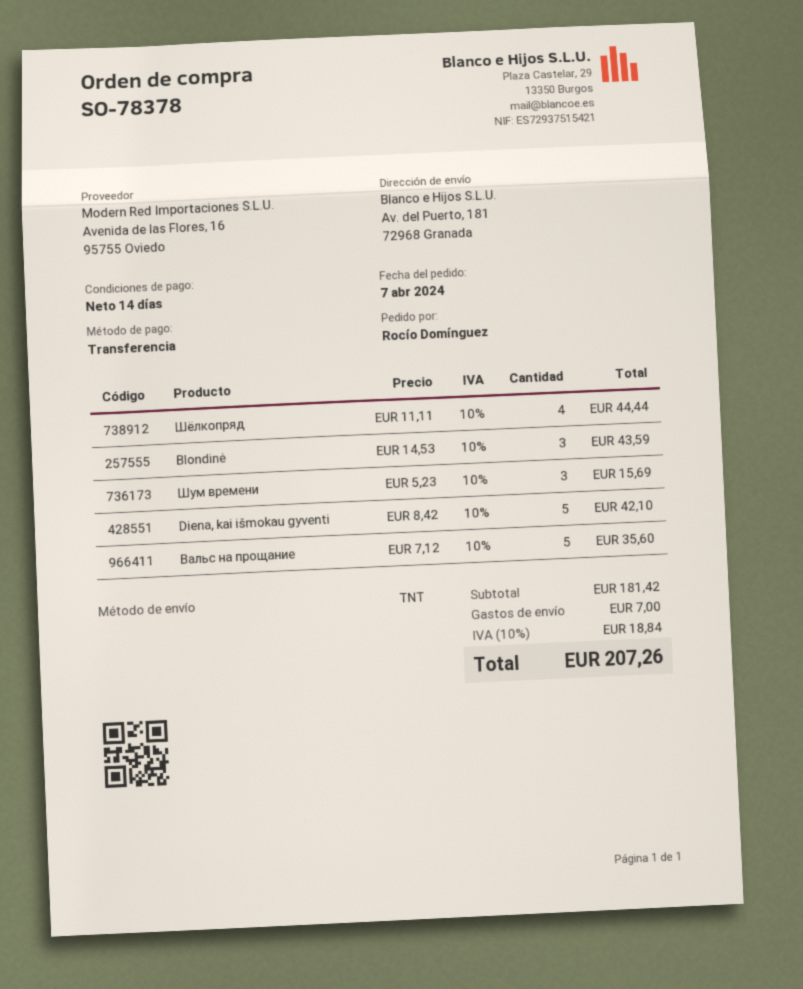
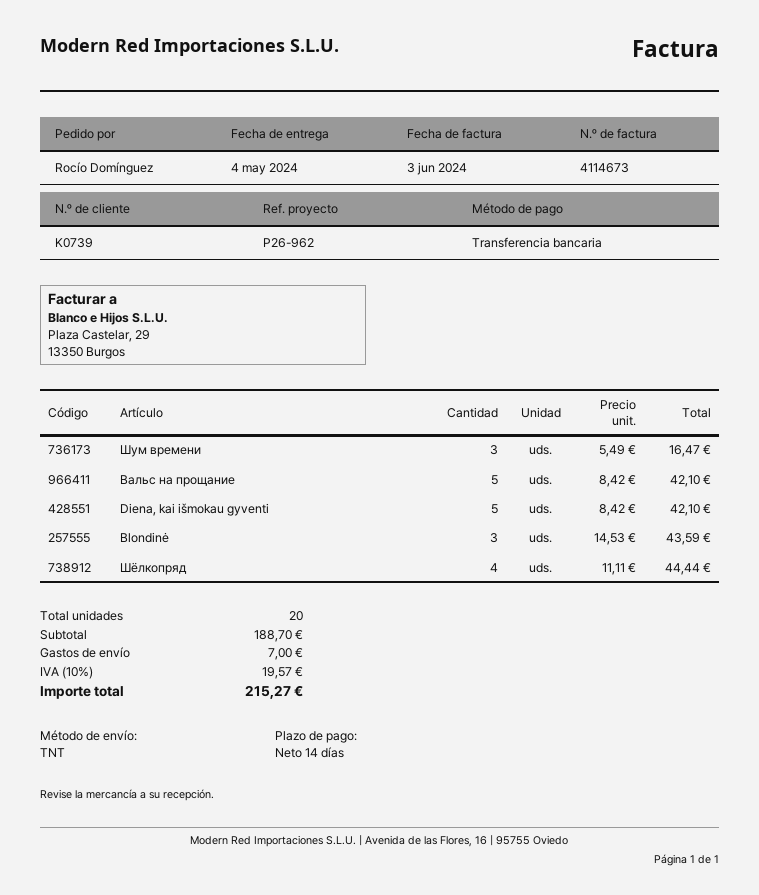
Шум времени: 3 x 5.23 = 15.69 -> 3 x 5.49 = 16.47
Вальс на прощание: 5 x 7.12 = 35.60 -> 5 x 8.42 = 42.10
subtotal: 181.42 -> 188.70
tax: 10% = 18.84 -> 10% = 19.57
total: 207.26 -> 215.27

